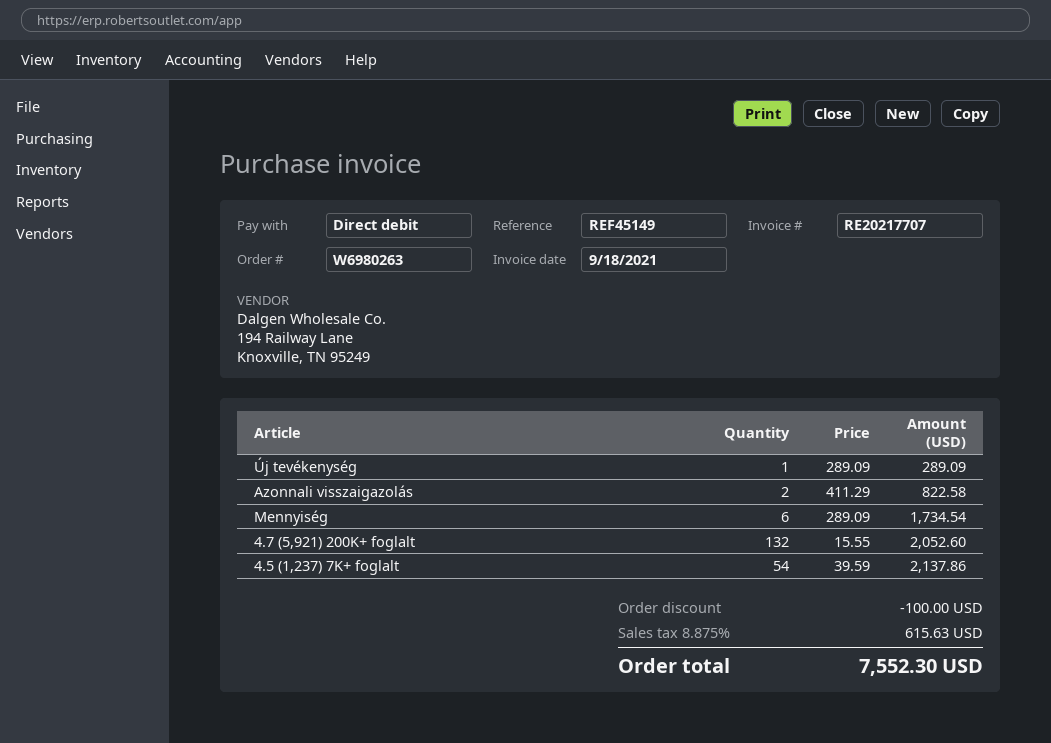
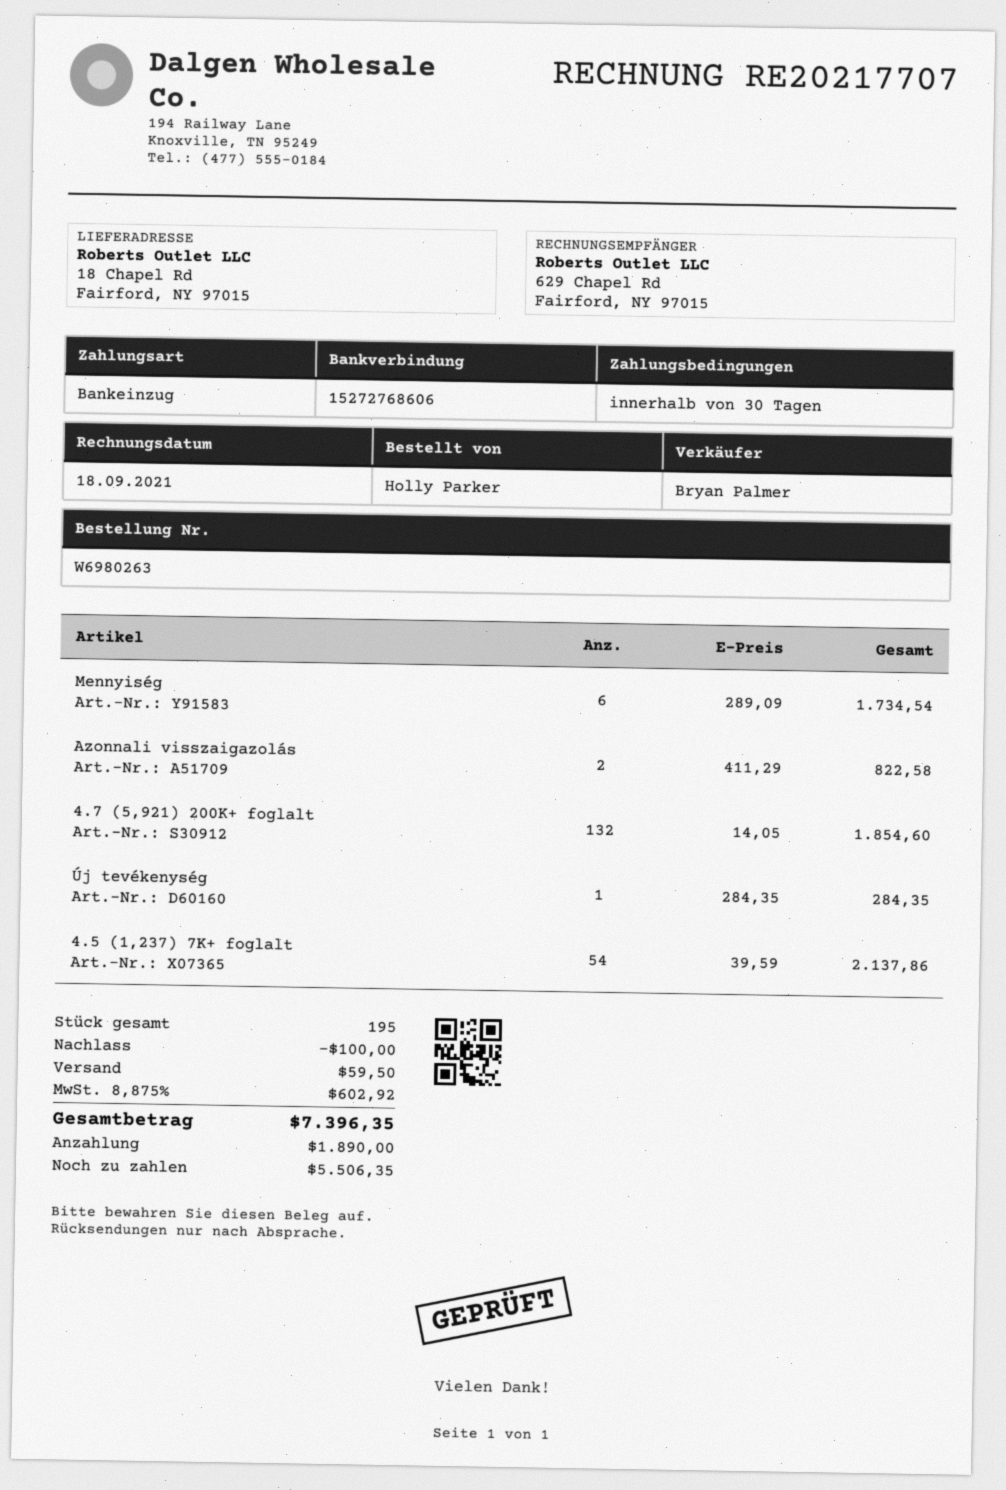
Új tevékenység: 1 x 289.09 = 289.09 -> 1 x 284.35 = 284.35
4.7 (5,921) 200K+ foglalt: 132 x 15.55 = 2052.60 -> 132 x 14.05 = 1854.60
shipping: none -> 59.50
tax: 8.875% = 615.63 -> 8.875% = 602.92
total: 7552.30 -> 7396.35

